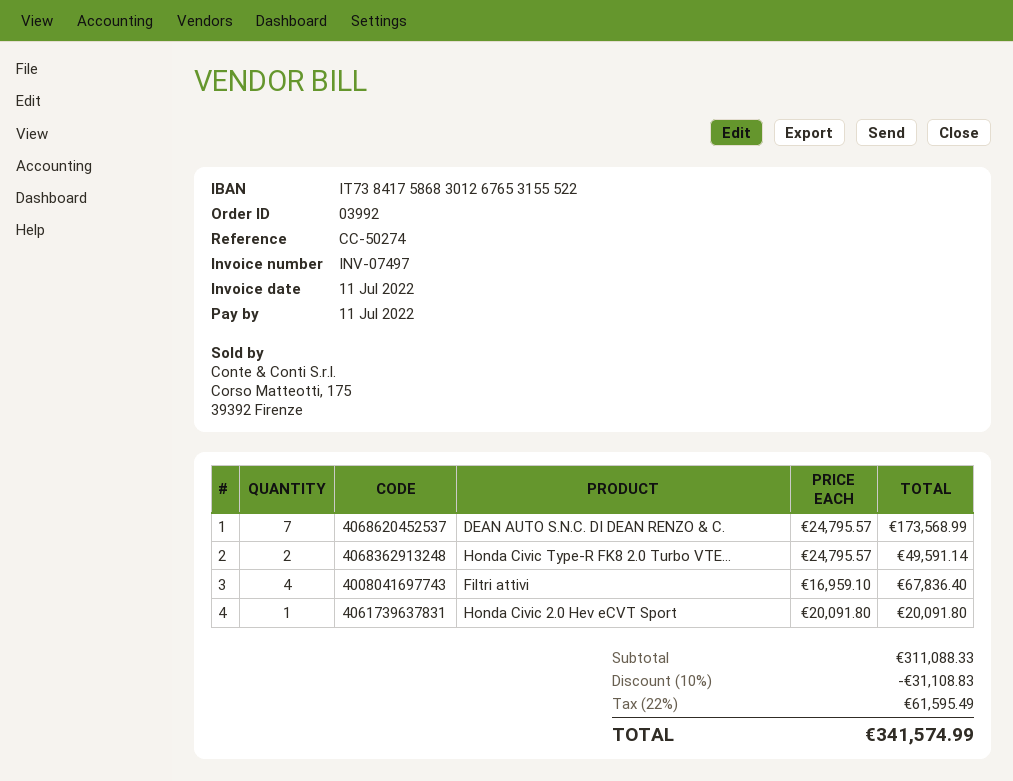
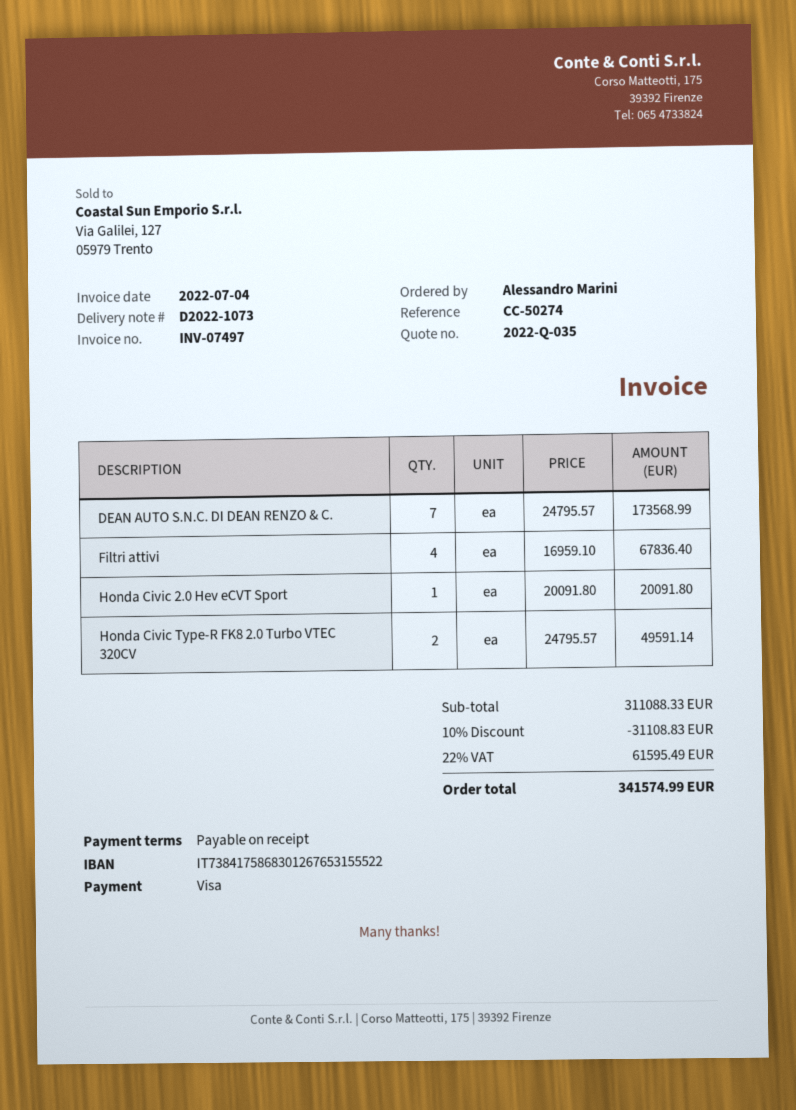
invoice date: 2022-07-11 -> 2022-07-04

